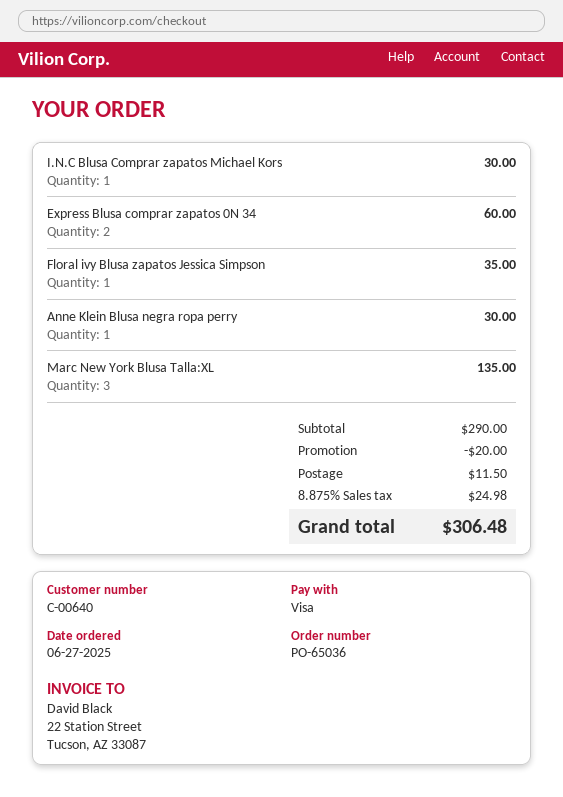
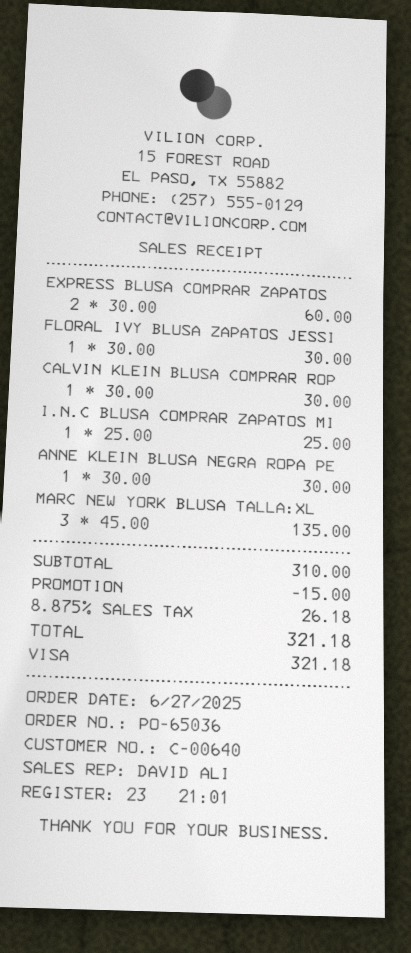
I.N.C Blusa Comprar zapatos Michael Kors: 1 for 30.00 -> 1 for 25.00
Floral ivy Blusa zapatos Jessica Simpson: 1 for 35.00 -> 1 for 30.00
CALVIN KLEIN BLUSA COMPRAR ROP: none -> 1 for 30.00
subtotal: 290.00 -> 310.00
discount: 20.00 -> 15.00
shipping: 11.50 -> none
tax: 8.875% = 24.98 -> 8.875% = 26.18
total: 306.48 -> 321.18

